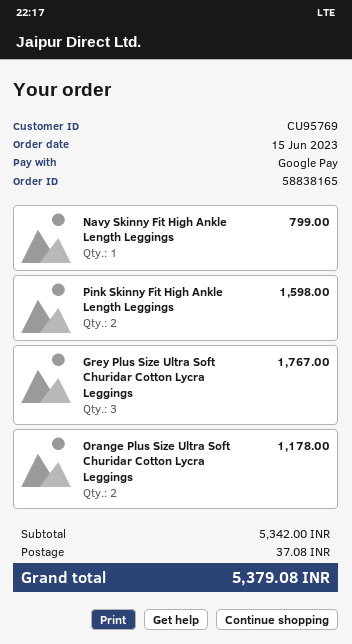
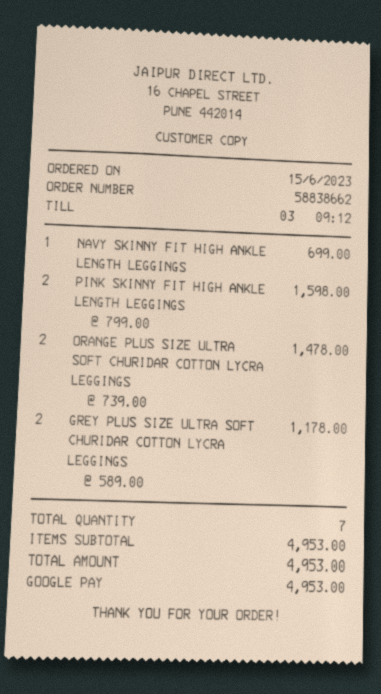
order number: 58838165 -> 58838662
Navy Skinny Fit High Ankle Length Leggings: 1 for 799.00 -> 1 for 699.00
Grey Plus Size Ultra Soft Churidar Cotton Lycra Leggings: 3 for 1767.00 -> 2 for 1178.00
Orange Plus Size Ultra Soft Churidar Cotton Lycra Leggings: 2 for 1178.00 -> 2 for 1478.00
subtotal: 5342.00 -> 4953.00
shipping: 37.08 -> none
total: 5379.08 -> 4953.00

